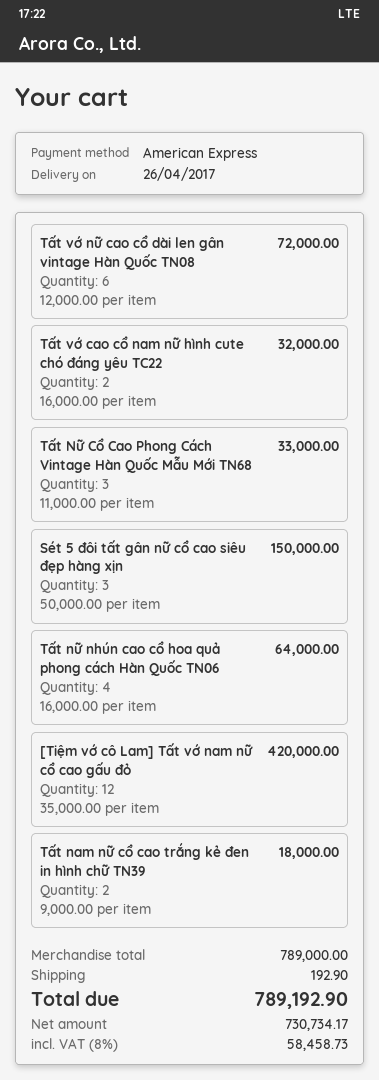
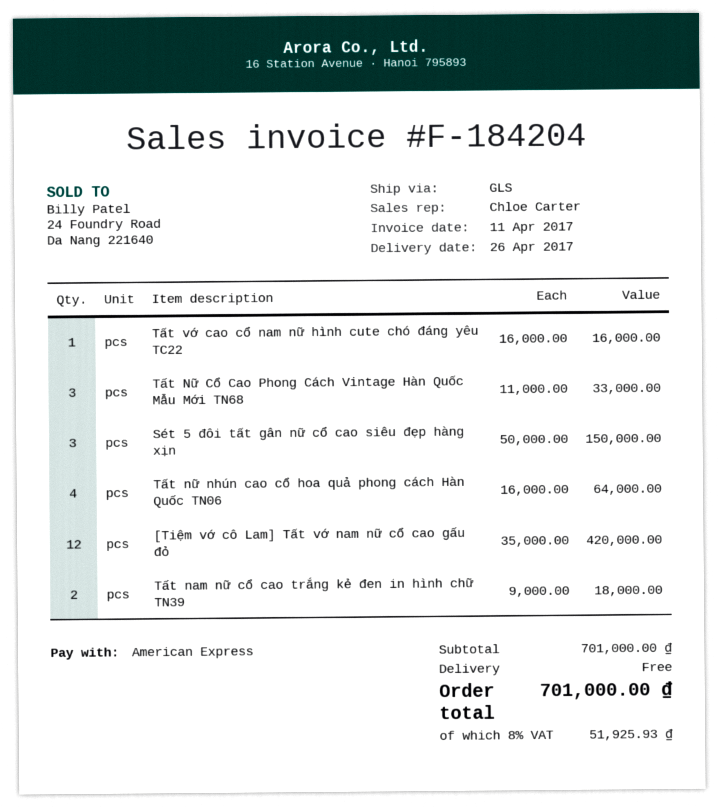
Tất vớ nữ cao cổ dài len gân vintage Hàn Quốc TN08: 6 x 12000.00 = 72000.00 -> none
Tất vớ cao cổ nam nữ hình cute chó đáng yêu TC22: 2 x 16000.00 = 32000.00 -> 1 x 16000.00 = 16000.00
subtotal: 789000.00 -> 701000.00
shipping: 192.90 -> 0.00
tax: 8% = 58458.73 -> 8% = 51925.93
total: 789192.90 -> 701000.00

